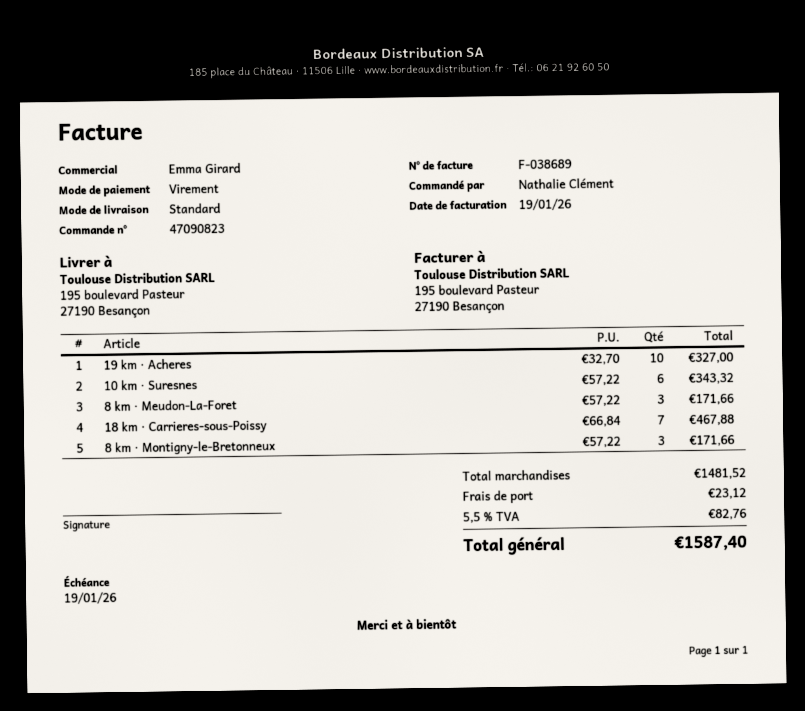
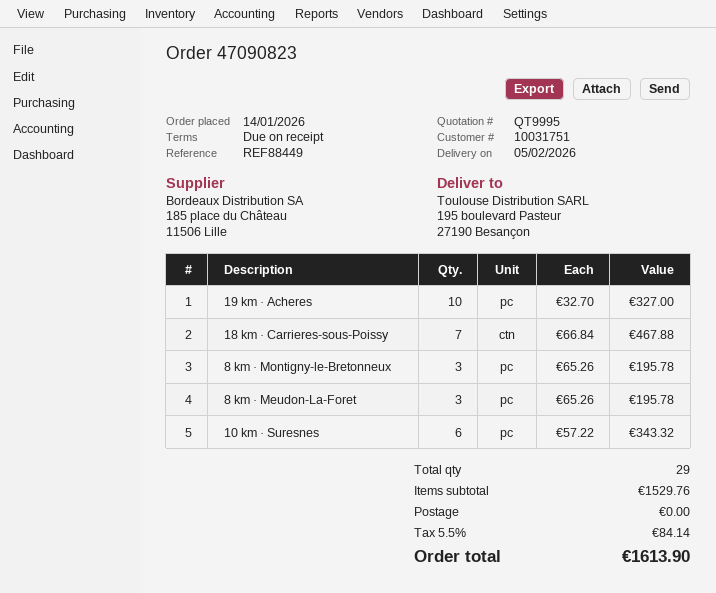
8 km · Meudon-La-Foret: 3 x 57.22 = 171.66 -> 3 x 65.26 = 195.78
8 km · Montigny-le-Bretonneux: 3 x 57.22 = 171.66 -> 3 x 65.26 = 195.78
subtotal: 1481.52 -> 1529.76
shipping: 23.12 -> 0.00
tax: 5.5% = 82.76 -> 5.5% = 84.14
total: 1587.40 -> 1613.90

